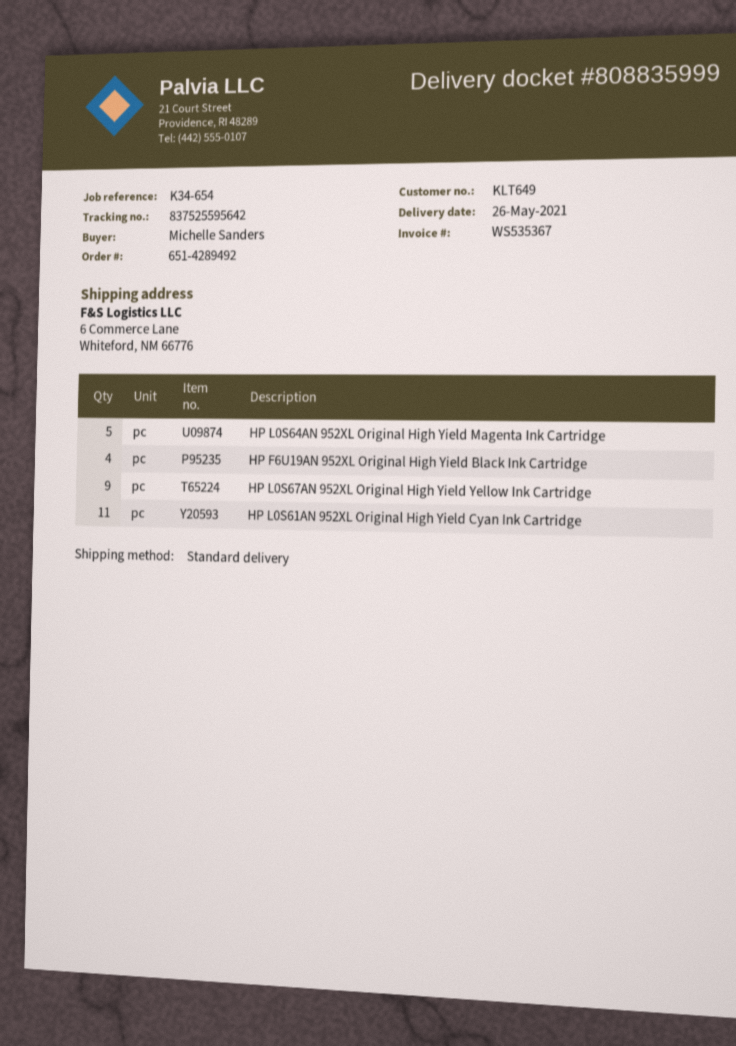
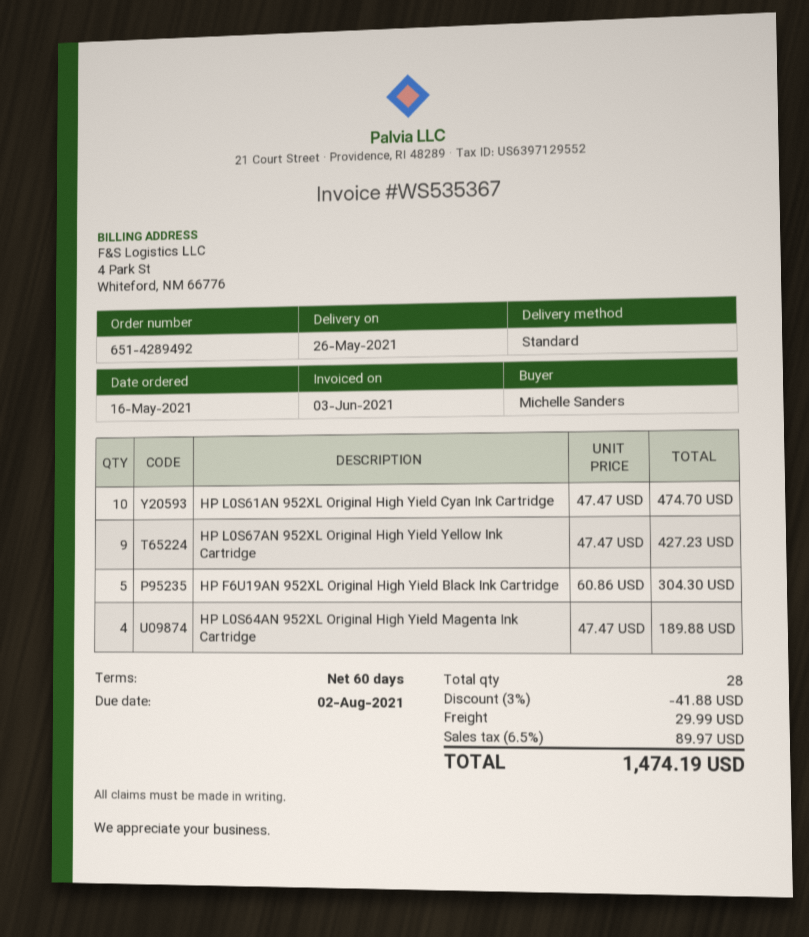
HP L0S64AN 952XL Original High Yield Magenta Ink Cartridge: 5 -> 4
HP F6U19AN 952XL Original High Yield Black Ink Cartridge: 4 -> 5
HP L0S61AN 952XL Original High Yield Cyan Ink Cartridge: 11 -> 10

